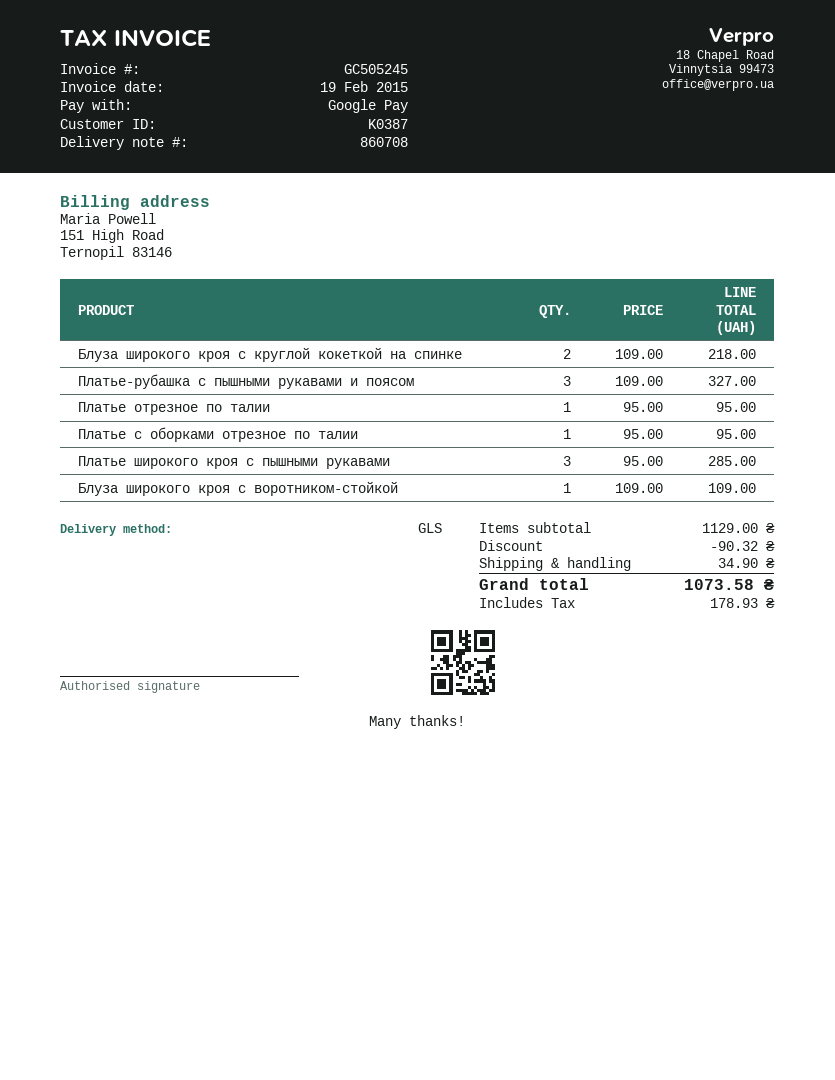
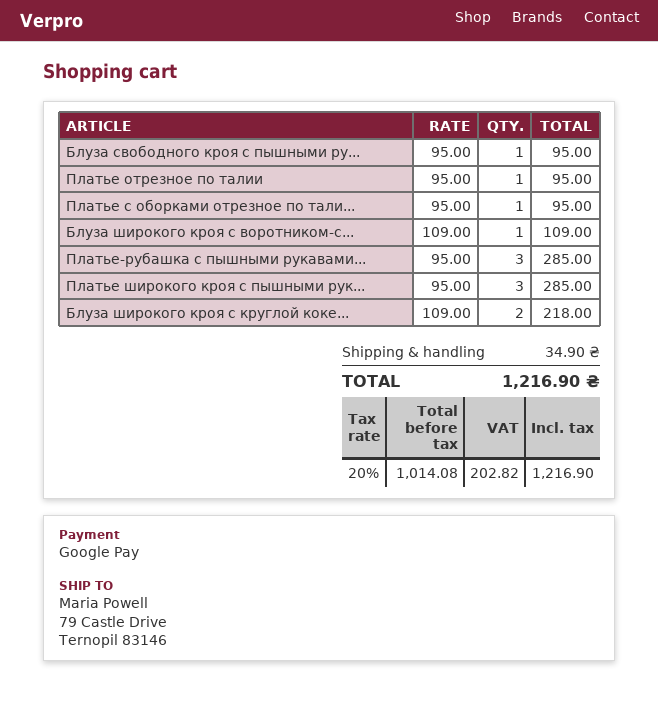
Платье-рубашка с пышными рукавами и поясом: 3 x 109.00 = 327.00 -> 3 x 95.00 = 285.00
Блуза свободного кроя с пышными ру...: none -> 1 x 95.00 = 95.00
discount: 90.32 -> none
tax: 178.93 -> 202.82
total: 1073.58 -> 1216.90

